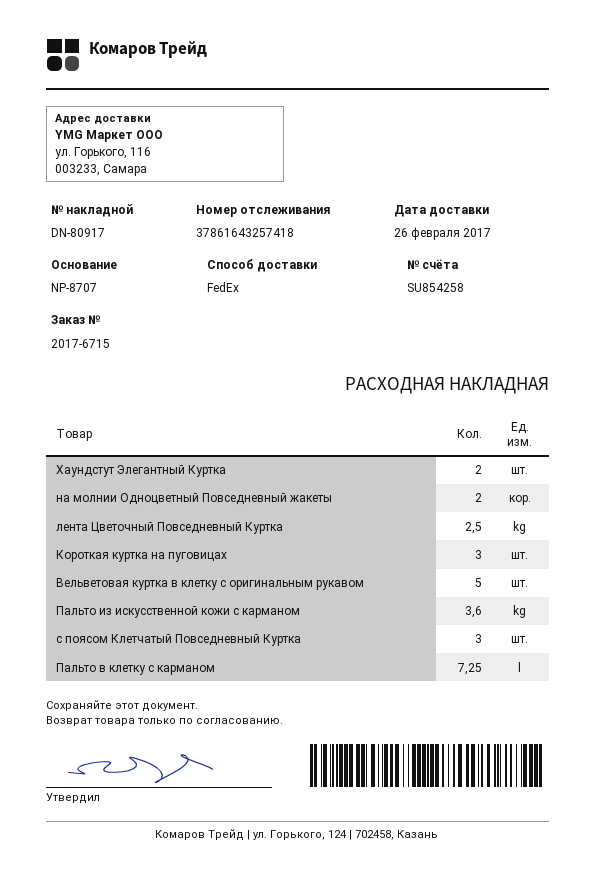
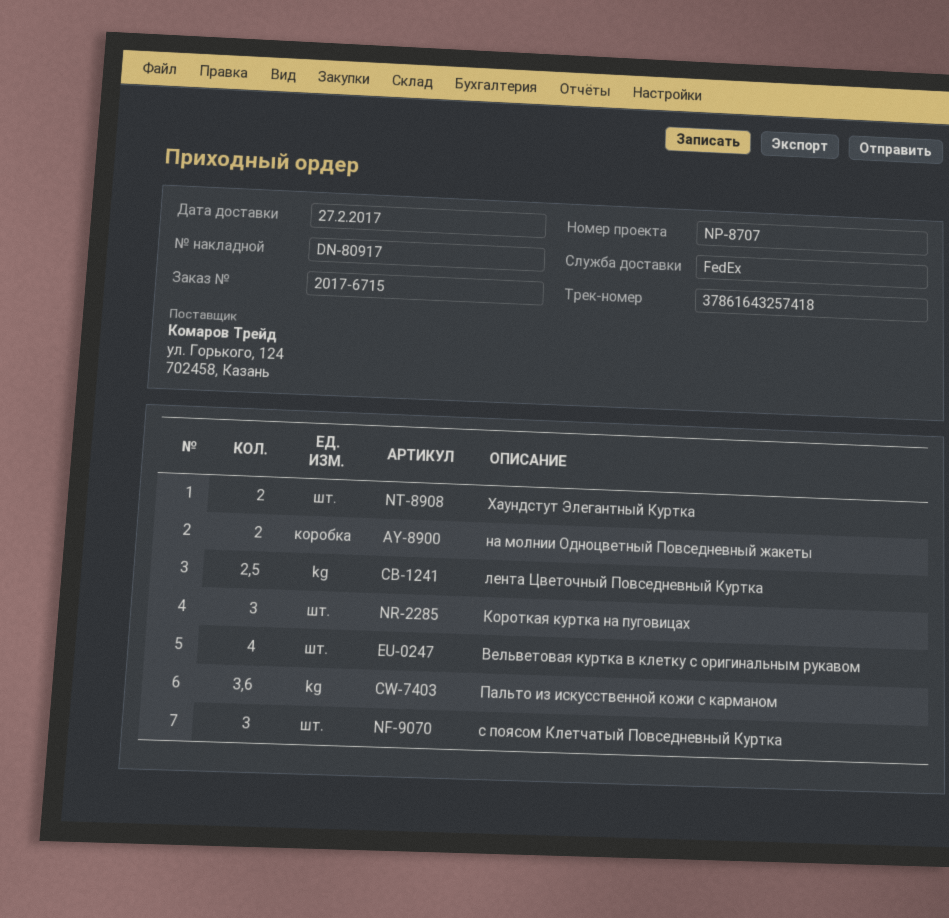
delivery date: 2017-02-26 -> 2017-02-27
Вельветовая куртка в клетку с оригинальным рукавом: 5 -> 4
Пальто в клетку с карманом: 7.25 -> none

